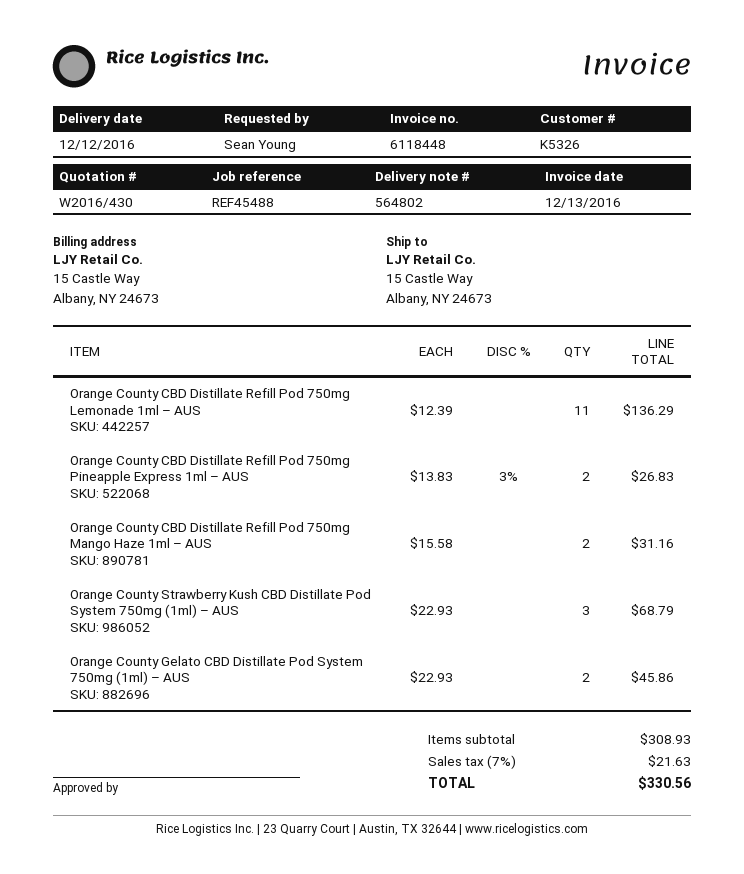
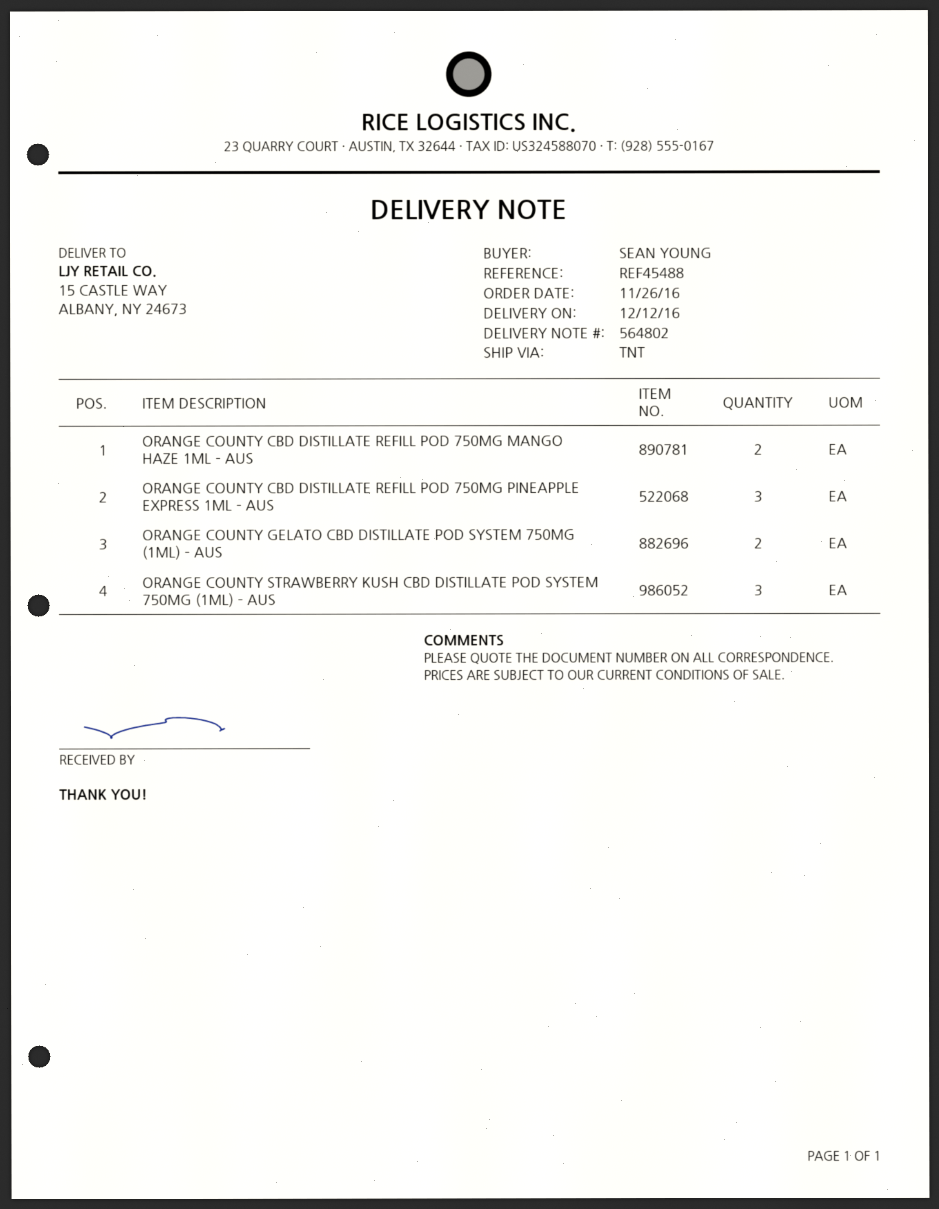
Orange County CBD Distillate Refill Pod 750mg Lemonade 1ml – AUS: 11 -> none
Orange County CBD Distillate Refill Pod 750mg Pineapple Express 1ml – AUS: 2 -> 3

